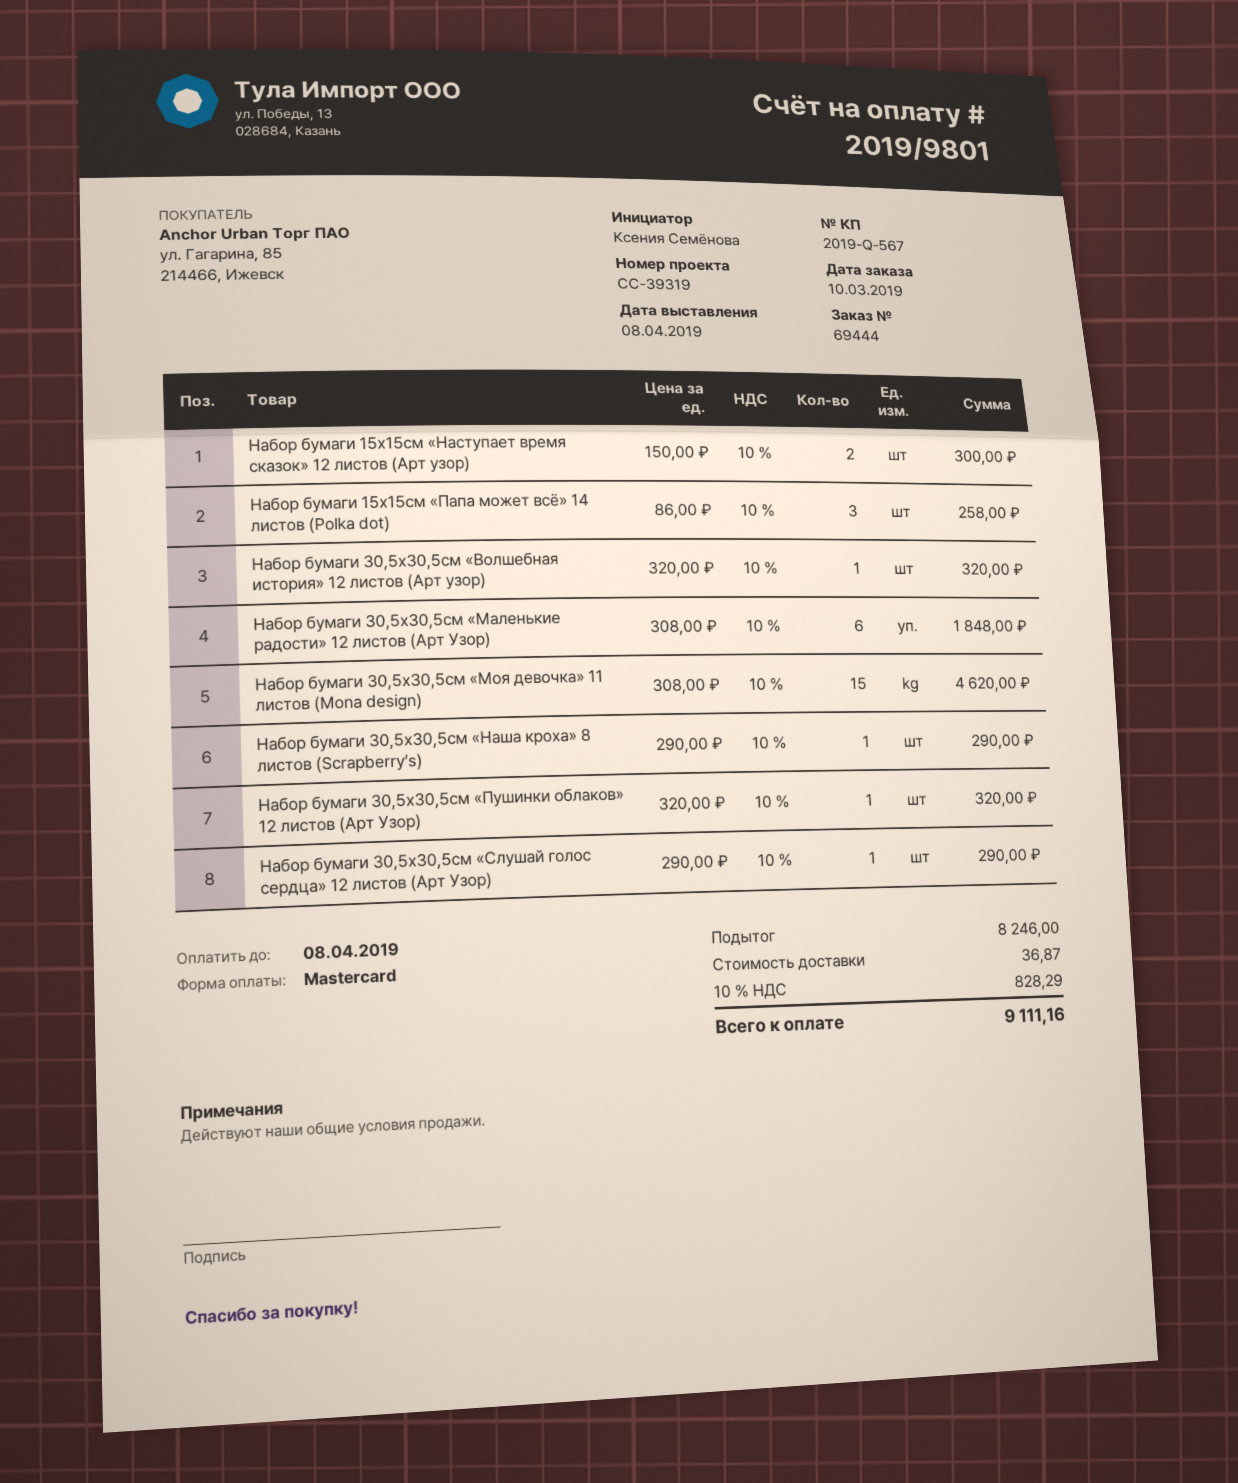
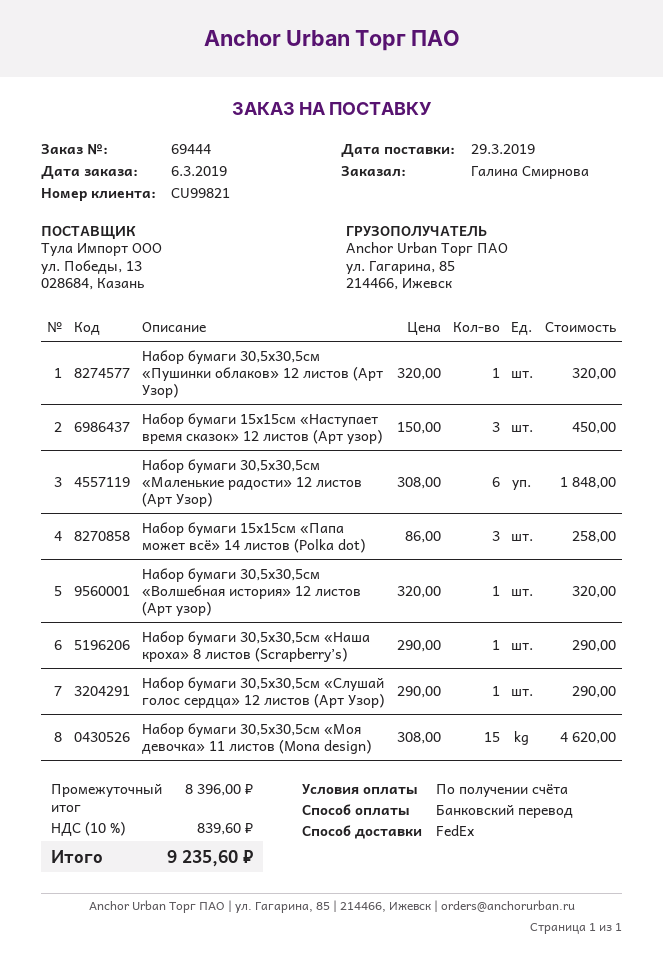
order date: 2019-03-10 -> 2019-03-06
ordered by: Ксения Семёнова -> Галина Смирнова
payment method: Mastercard -> bank transfer
Набор бумаги 15х15см «Наступает время сказок» 12 листов (Арт узор): 2 x 150.00 = 300.00 -> 3 x 150.00 = 450.00
subtotal: 8246.00 -> 8396.00
shipping: 36.87 -> none
tax: 10% = 828.29 -> 10% = 839.60
total: 9111.16 -> 9235.60

